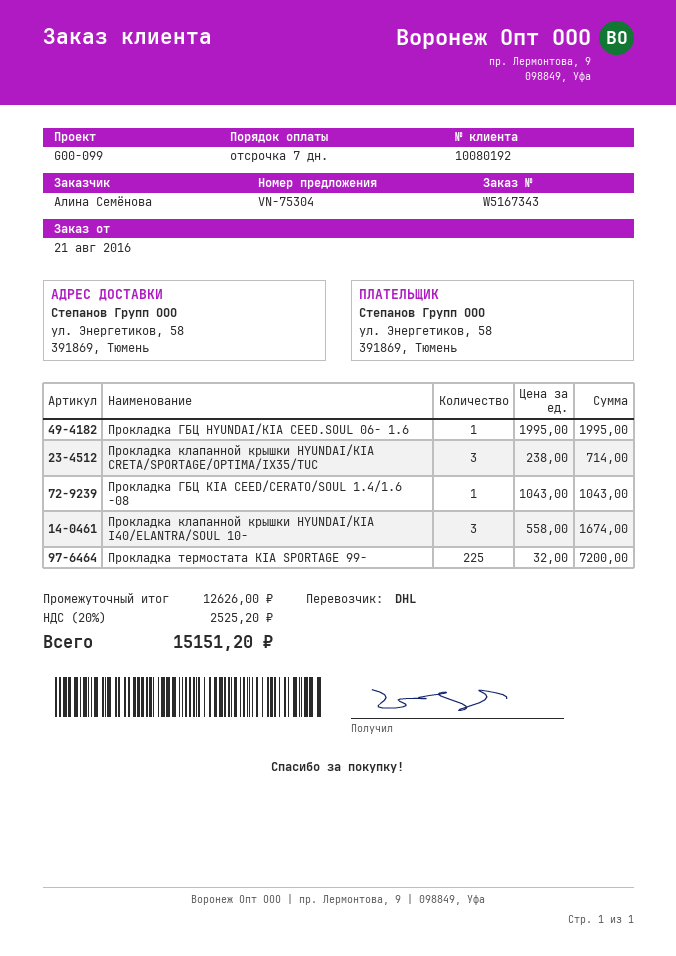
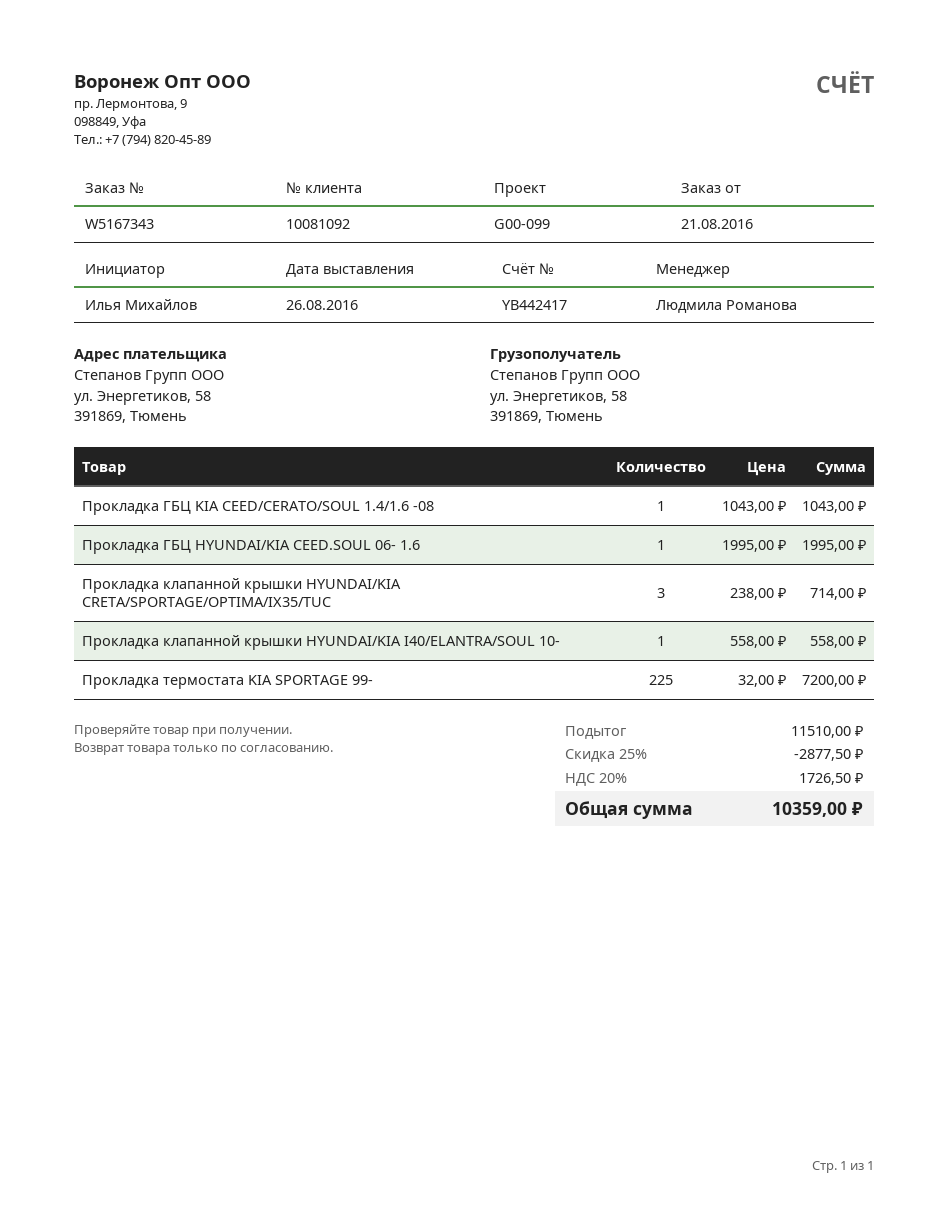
customer number: 10080192 -> 10081092
ordered by: Алина Семёнова -> Илья Михайлов
Прокладка клапанной крышки HYUNDAI/KIA I40/ELANTRA/SOUL 10-: 3 x 558.00 = 1674.00 -> 1 x 558.00 = 558.00
subtotal: 12626.00 -> 11510.00
discount: none -> 25% = 2877.50
tax: 20% = 2525.20 -> 20% = 1726.50
total: 15151.20 -> 10359.00

